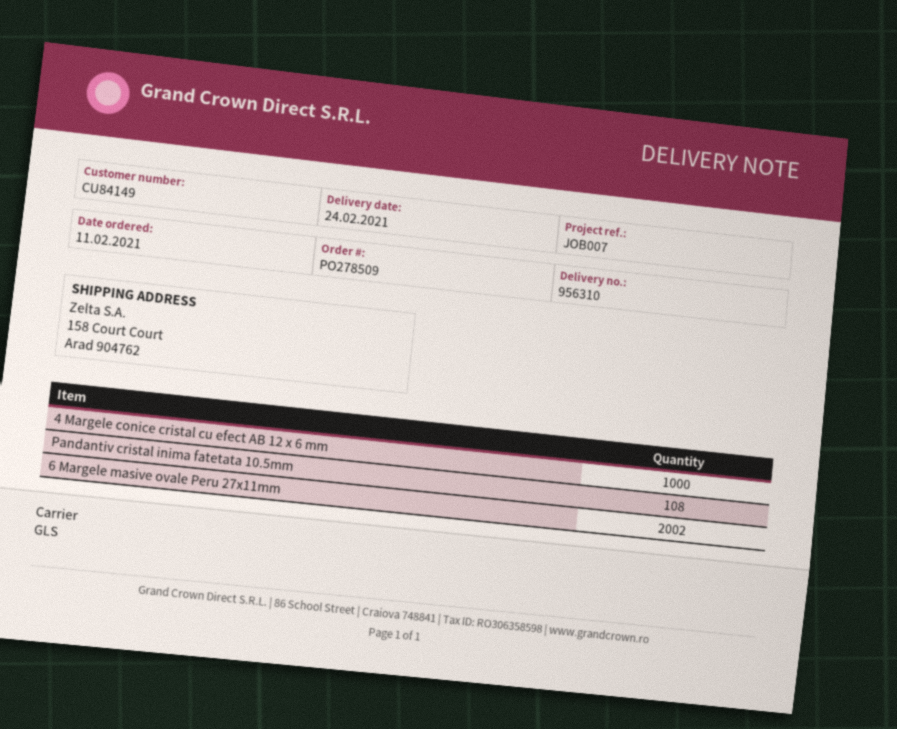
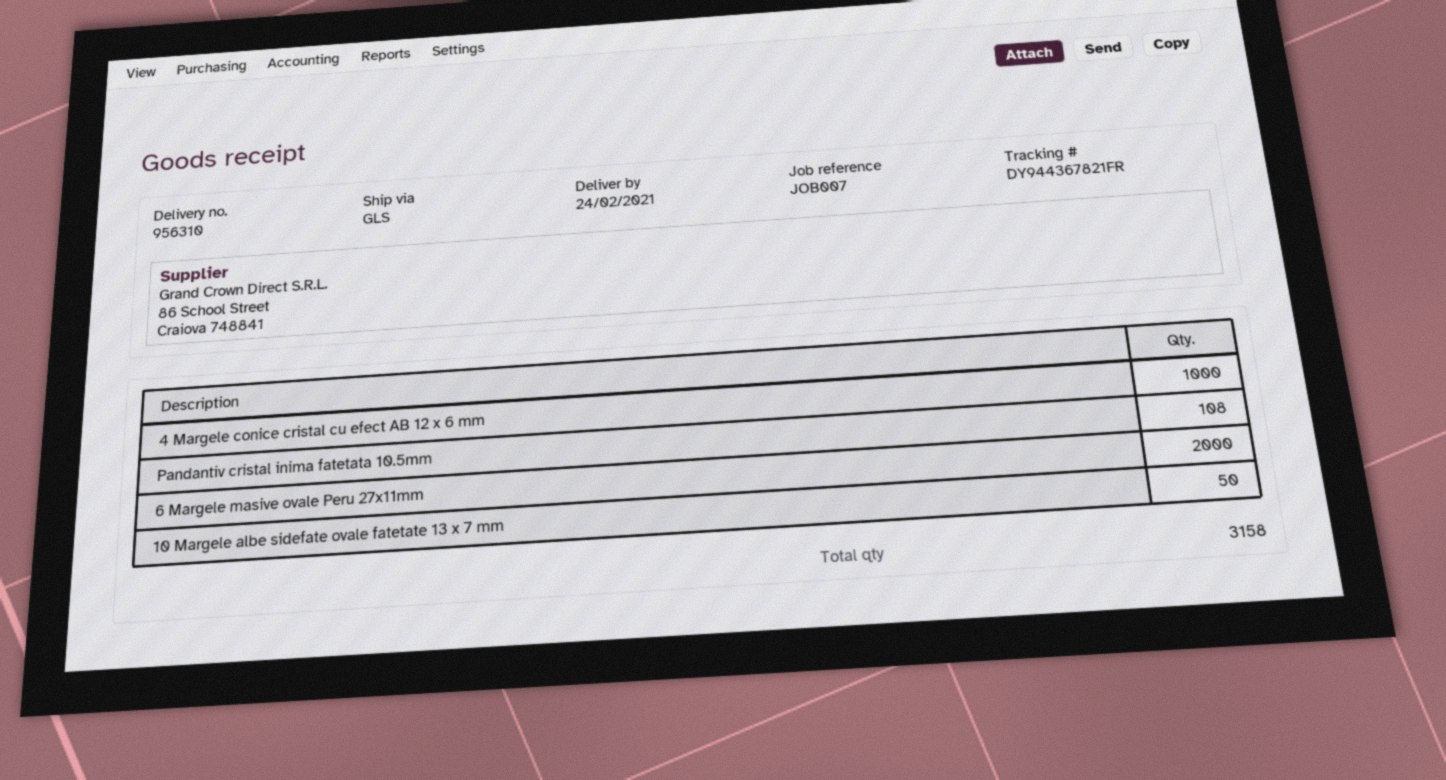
6 Margele masive ovale Peru 27x11mm: 2002 -> 2000
10 Margele albe sidefate ovale fatetate 13 x 7 mm: none -> 50

